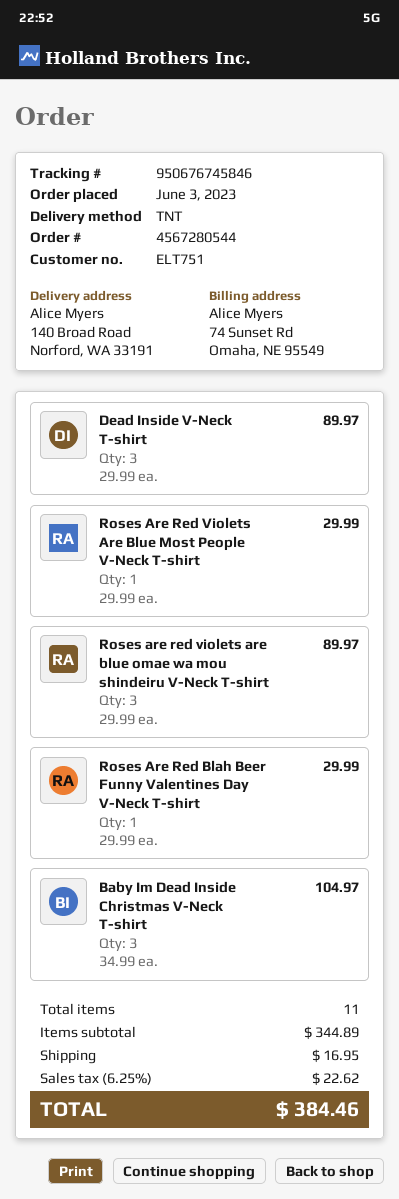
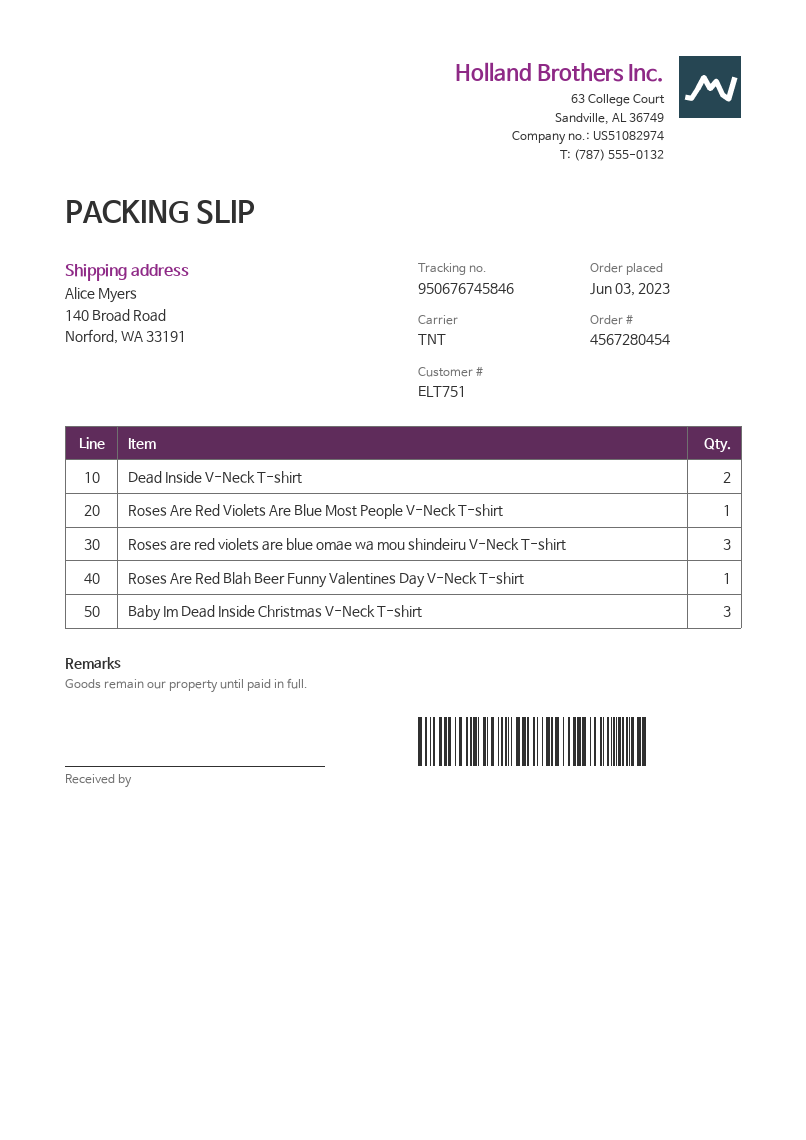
order number: 4567280544 -> 4567280454
Dead Inside V-Neck T-shirt: 3 -> 2

